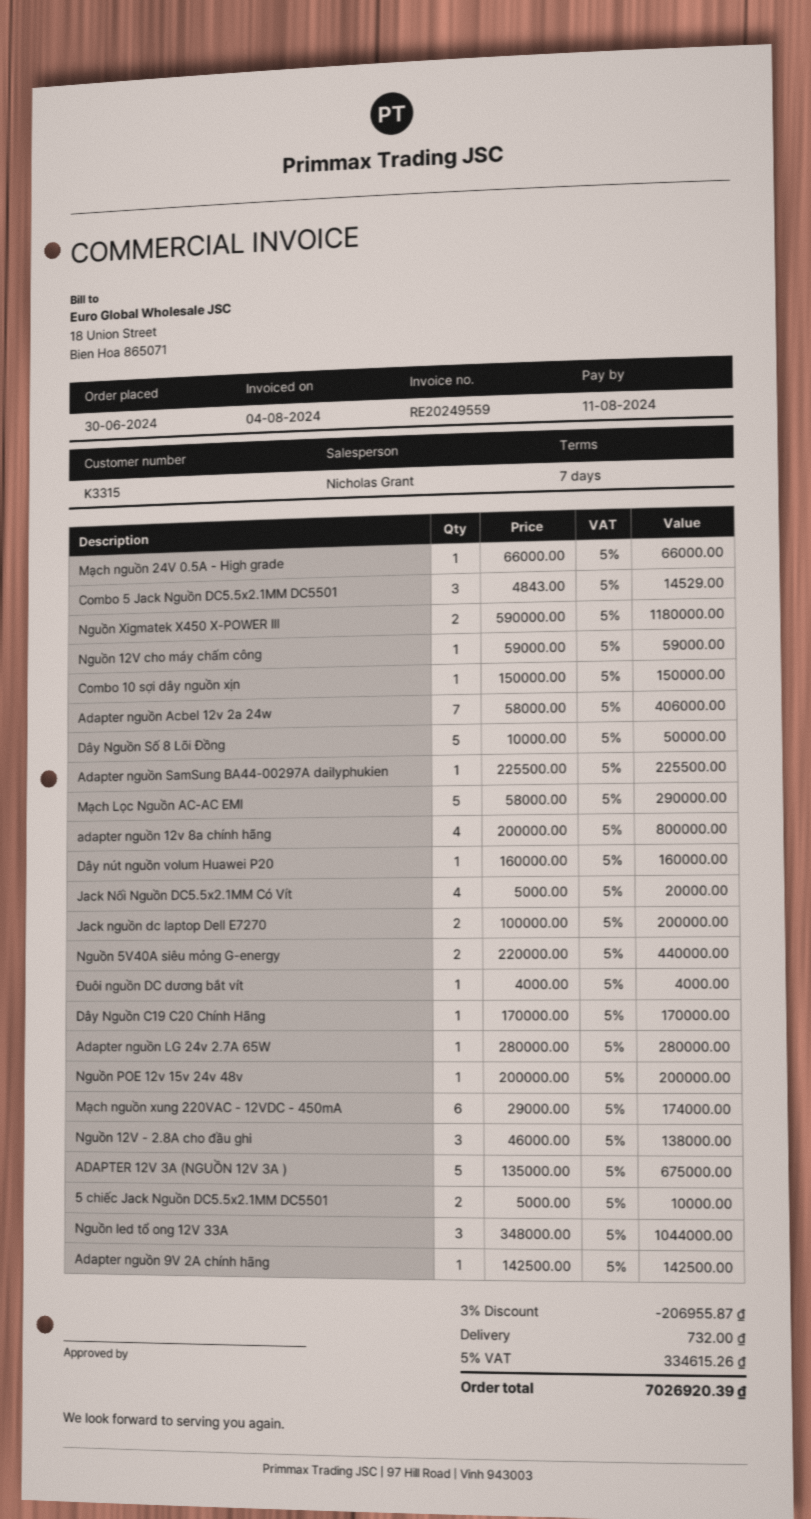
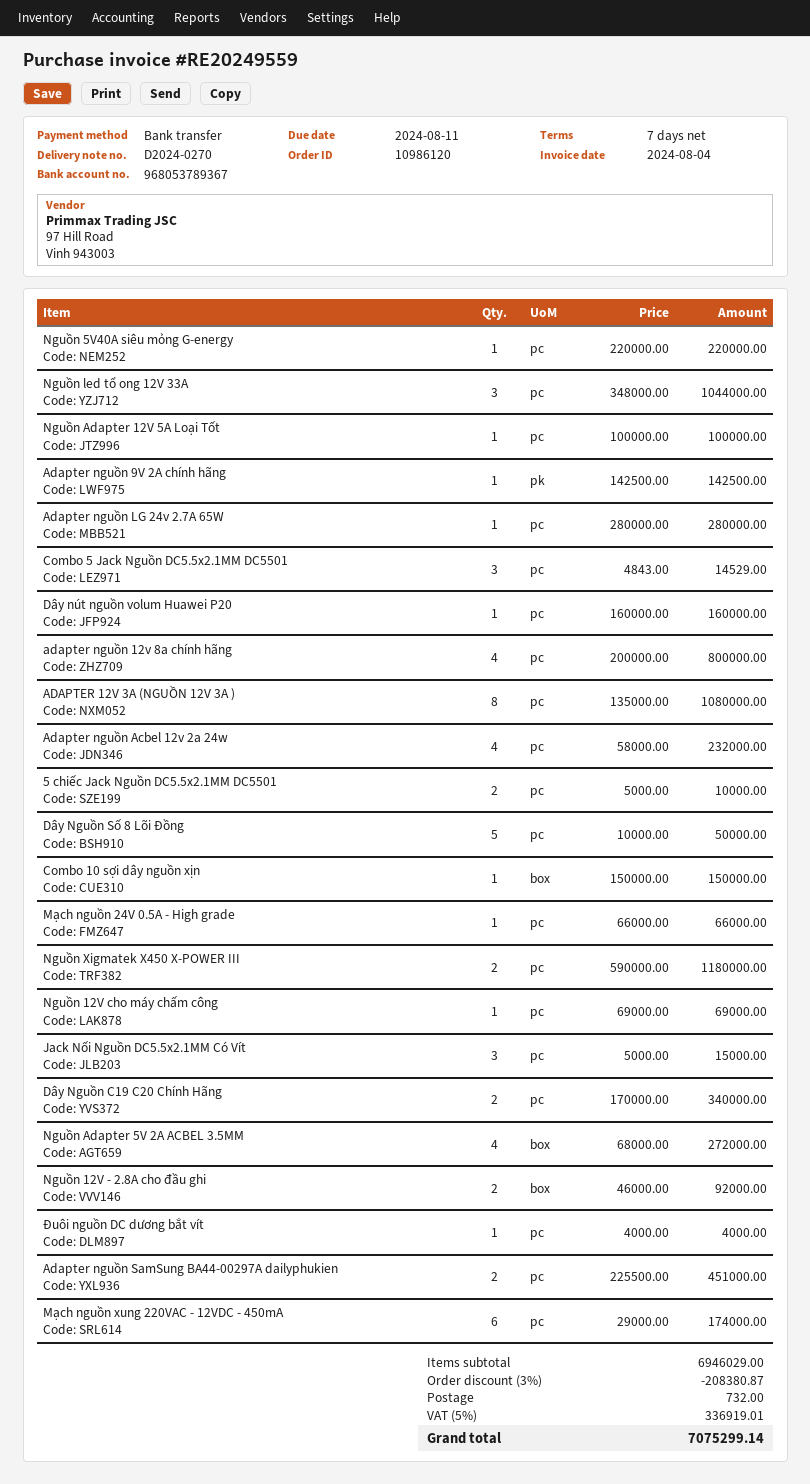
Nguồn 12V cho máy chấm công: 1 x 59000.00 = 59000.00 -> 1 x 69000.00 = 69000.00
Adapter nguồn Acbel 12v 2a 24w: 7 x 58000.00 = 406000.00 -> 4 x 58000.00 = 232000.00
Adapter nguồn SamSung BA44-00297A dailyphukien: 1 x 225500.00 = 225500.00 -> 2 x 225500.00 = 451000.00
Mạch Lọc Nguồn AC-AC EMI: 5 x 58000.00 = 290000.00 -> none
Jack Nối Nguồn DC5.5x2.1MM Có Vít: 4 x 5000.00 = 20000.00 -> 3 x 5000.00 = 15000.00
Jack nguồn dc laptop Dell E7270: 2 x 100000.00 = 200000.00 -> none
Nguồn 5V40A siêu mỏng G-energy: 2 x 220000.00 = 440000.00 -> 1 x 220000.00 = 220000.00
Dây Nguồn C19 C20 Chính Hãng: 1 x 170000.00 = 170000.00 -> 2 x 170000.00 = 340000.00
Nguồn POE 12v 15v 24v 48v: 1 x 200000.00 = 200000.00 -> none
Nguồn 12V - 2.8A cho đầu ghi: 3 x 46000.00 = 138000.00 -> 2 x 46000.00 = 92000.00
ADAPTER 12V 3A (NGUỒN 12V 3A ): 5 x 135000.00 = 675000.00 -> 8 x 135000.00 = 1080000.00
Nguồn Adapter 12V 5A Loại Tốt: none -> 1 x 100000.00 = 100000.00
Nguồn Adapter 5V 2A ACBEL 3.5MM: none -> 4 x 68000.00 = 272000.00
discount: 3% = 206955.87 -> 3% = 208380.87
tax: 5% = 334615.26 -> 5% = 336919.01
total: 7026920.39 -> 7075299.14

